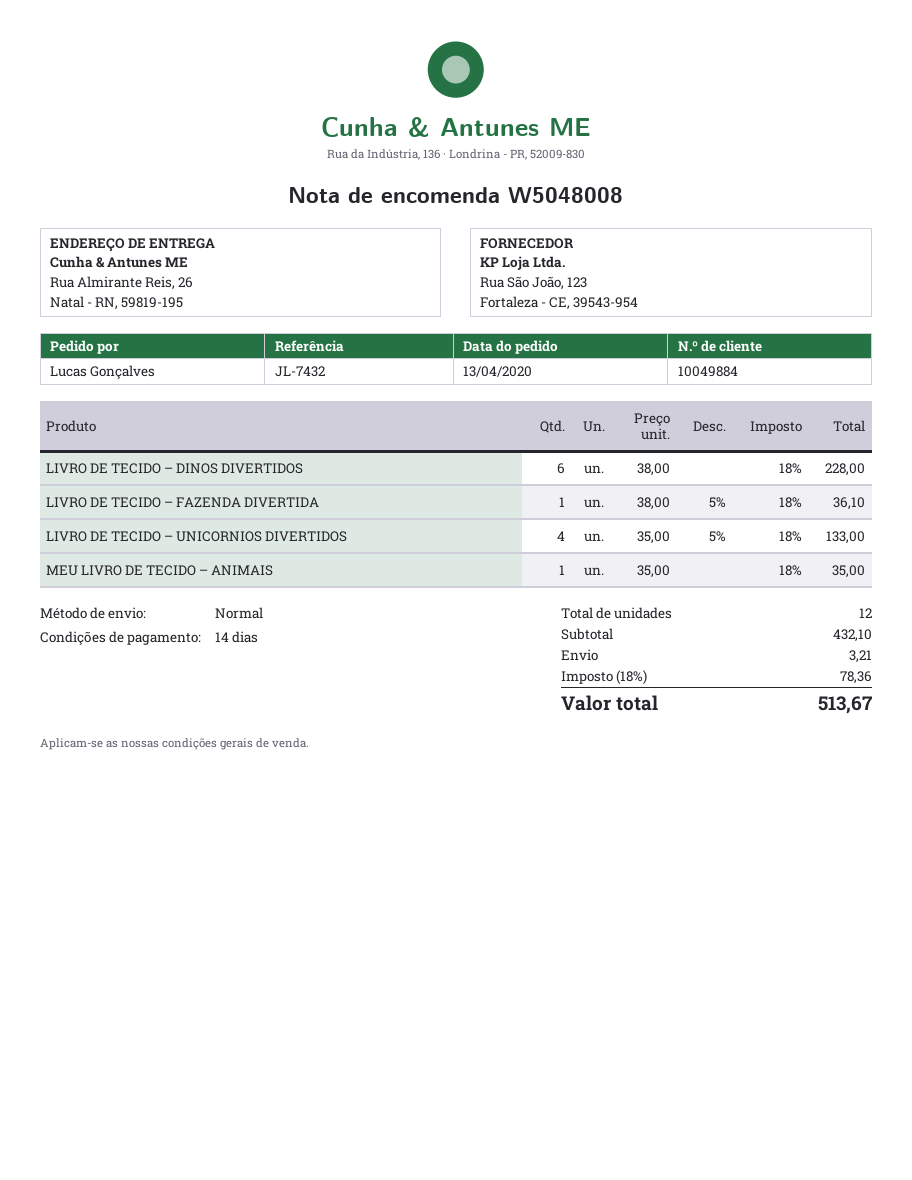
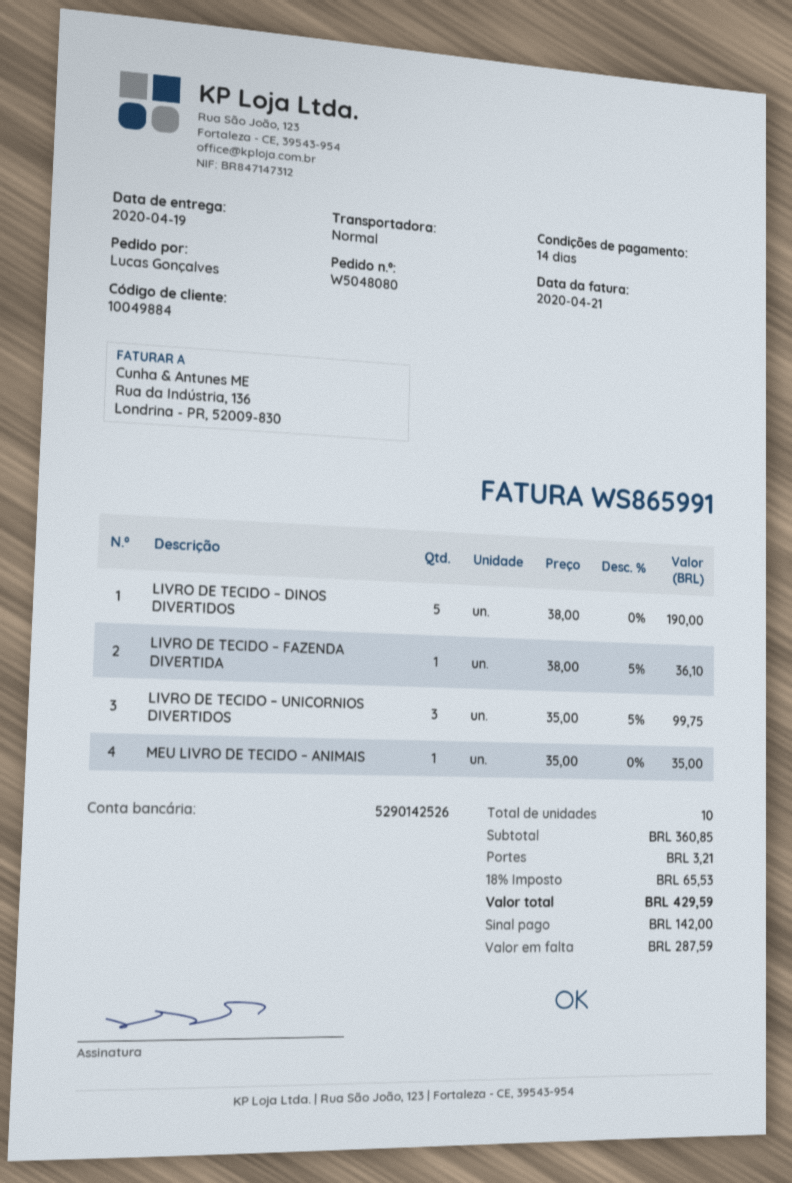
order number: W5048008 -> W5048080
LIVRO DE TECIDO – DINOS DIVERTIDOS: 6 x 38.00 = 228.00 -> 5 x 38.00 = 190.00
LIVRO DE TECIDO – UNICORNIOS DIVERTIDOS: 4 x 35.00 - 5% = 133.00 -> 3 x 35.00 - 5% = 99.75
total quantity: 12 -> 10
subtotal: 432.10 -> 360.85
tax: 18% = 78.36 -> 18% = 65.53
total: 513.67 -> 429.59

